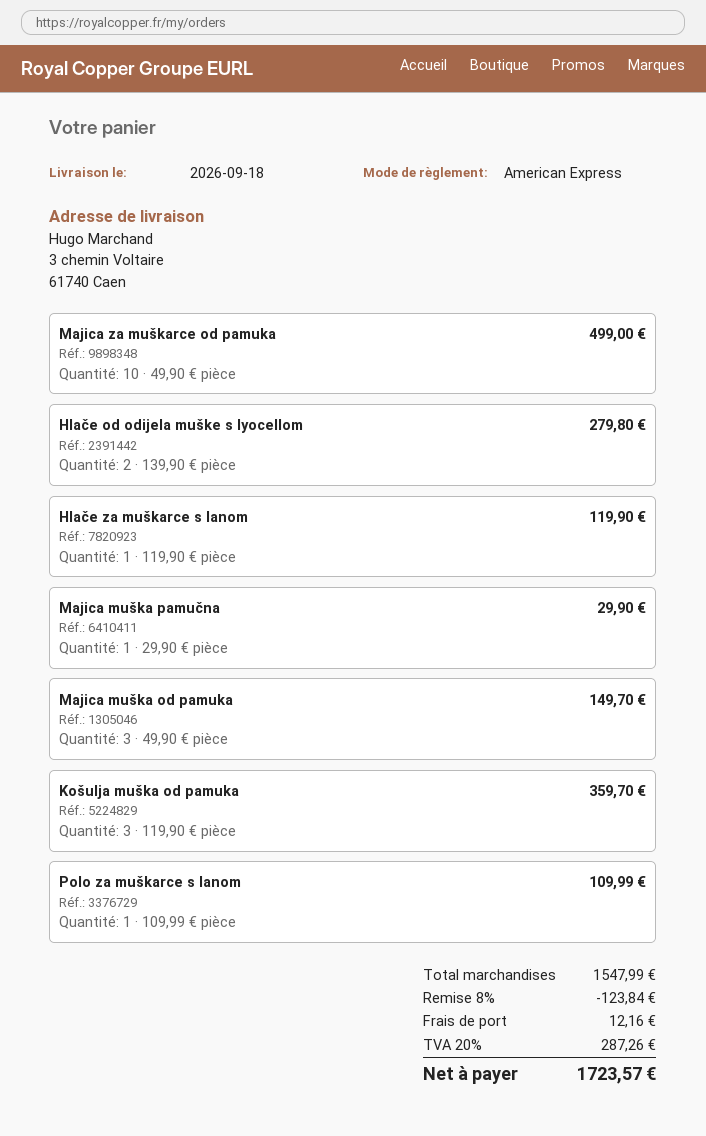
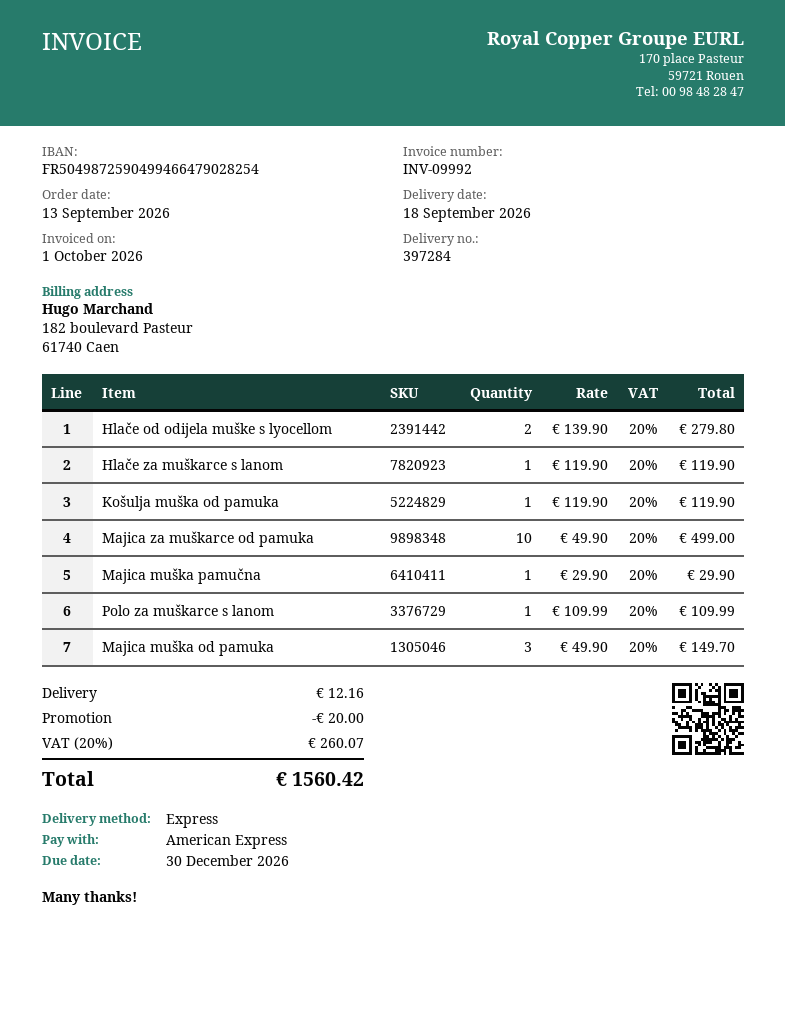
Košulja muška od pamuka: 3 x 119.90 = 359.70 -> 1 x 119.90 = 119.90
discount: 123.84 -> 20.00
tax: 20% = 287.26 -> 20% = 260.07
total: 1723.57 -> 1560.42

